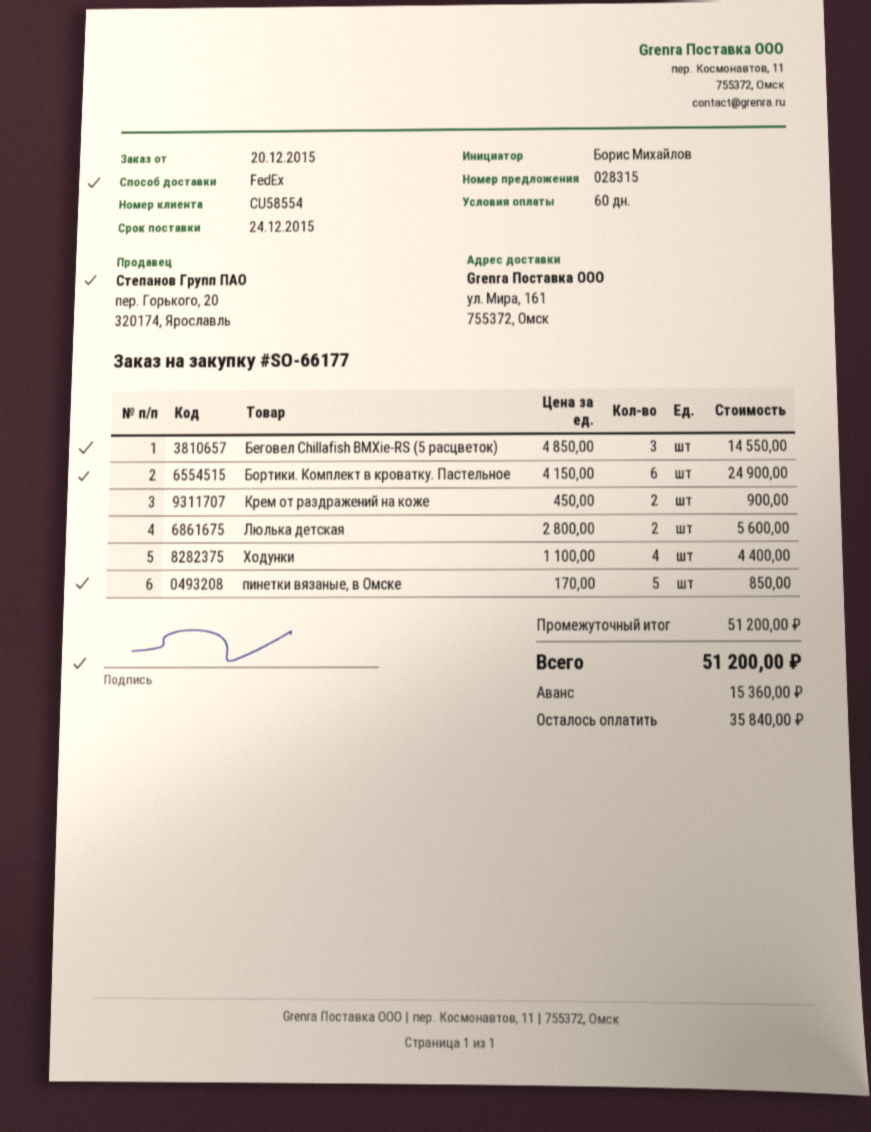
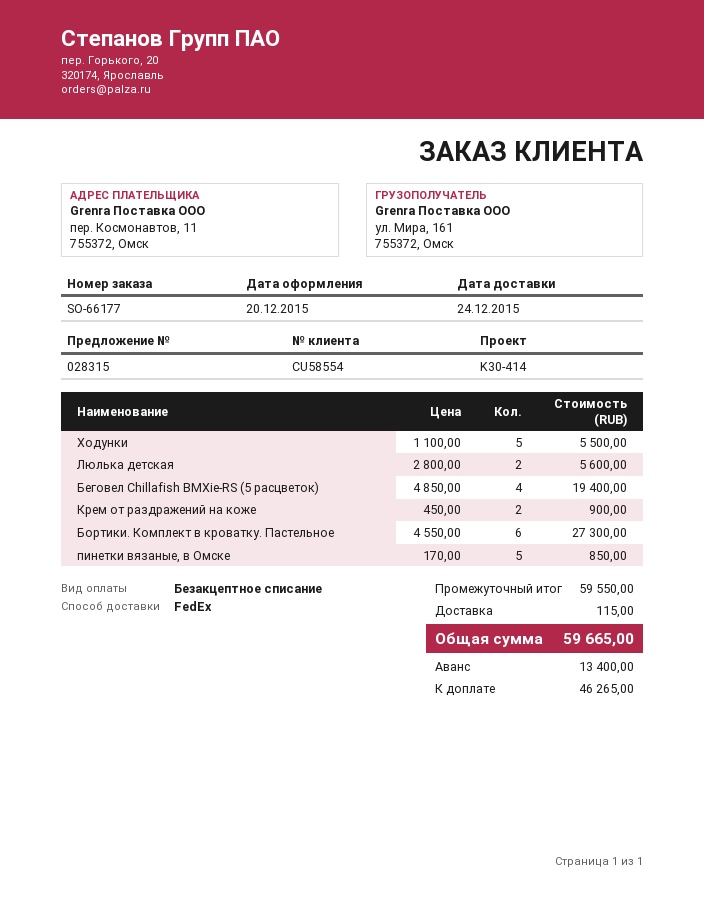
Беговел Chillafish BMXie-RS (5 расцветок): 3 x 4850.00 = 14550.00 -> 4 x 4850.00 = 19400.00
Бортики. Комплект в кроватку. Пастельное: 6 x 4150.00 = 24900.00 -> 6 x 4550.00 = 27300.00
Ходунки: 4 x 1100.00 = 4400.00 -> 5 x 1100.00 = 5500.00
subtotal: 51200.00 -> 59550.00
shipping: none -> 115.00
total: 51200.00 -> 59665.00
deposit: 15360.00 -> 13400.00
balance: 35840.00 -> 46265.00

